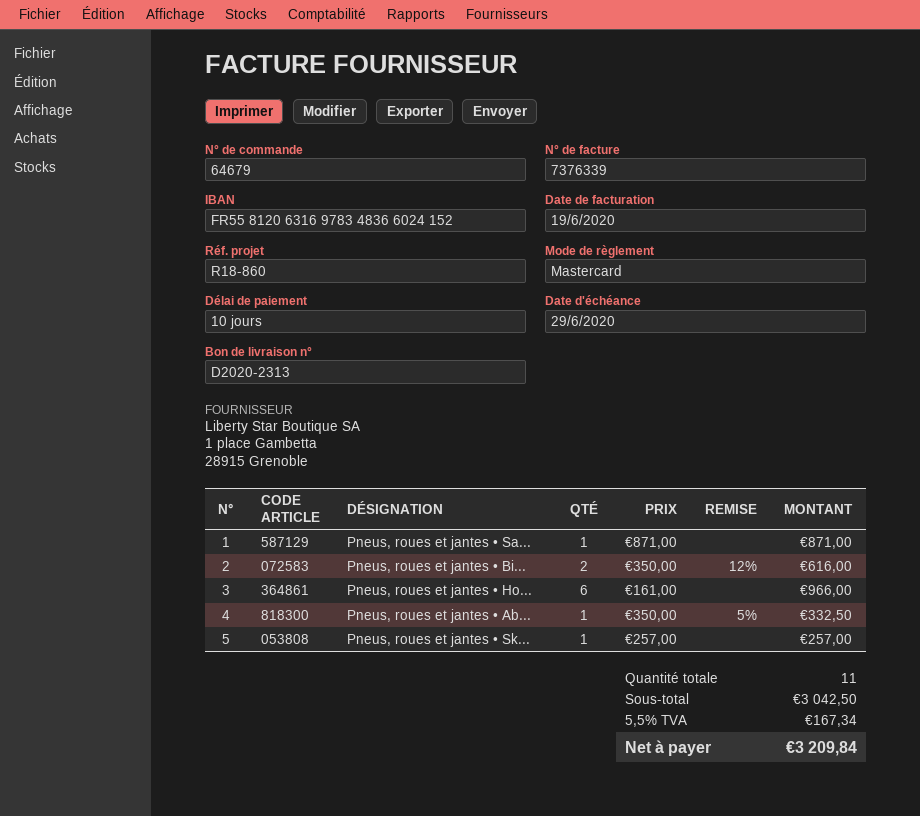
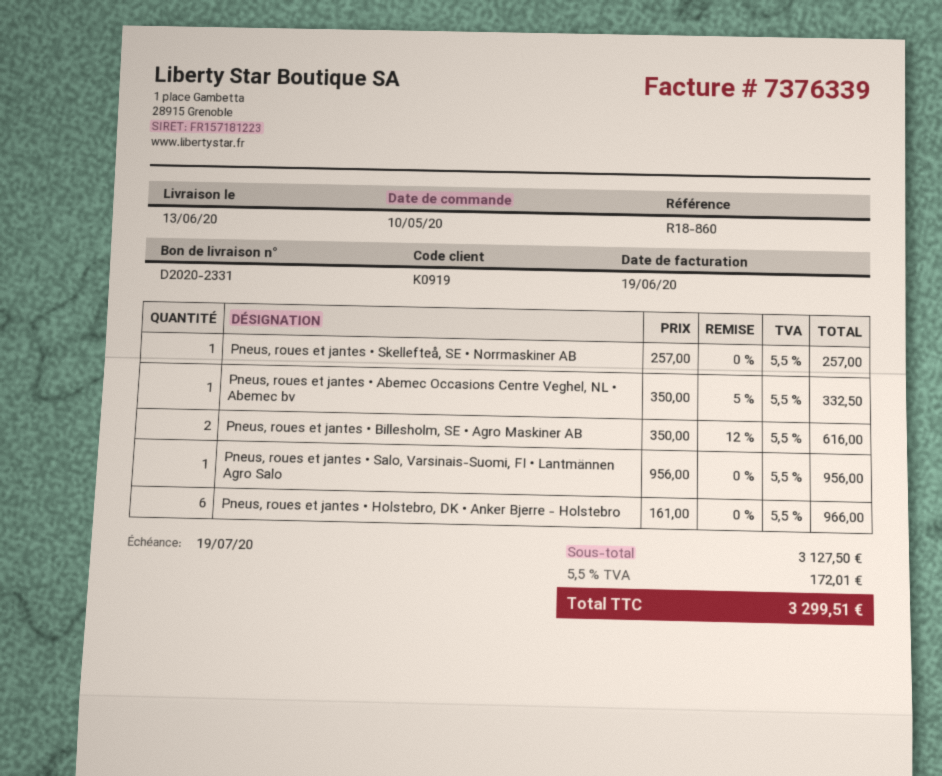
delivery note number: D2020-2313 -> D2020-2331
due date: 2020-06-29 -> 2020-07-19
Pneus, roues et jantes • Sa...: 1 x 871.00 = 871.00 -> 1 x 956.00 = 956.00
subtotal: 3042.50 -> 3127.50
tax: 5.5% = 167.34 -> 5.5% = 172.01
total: 3209.84 -> 3299.51

